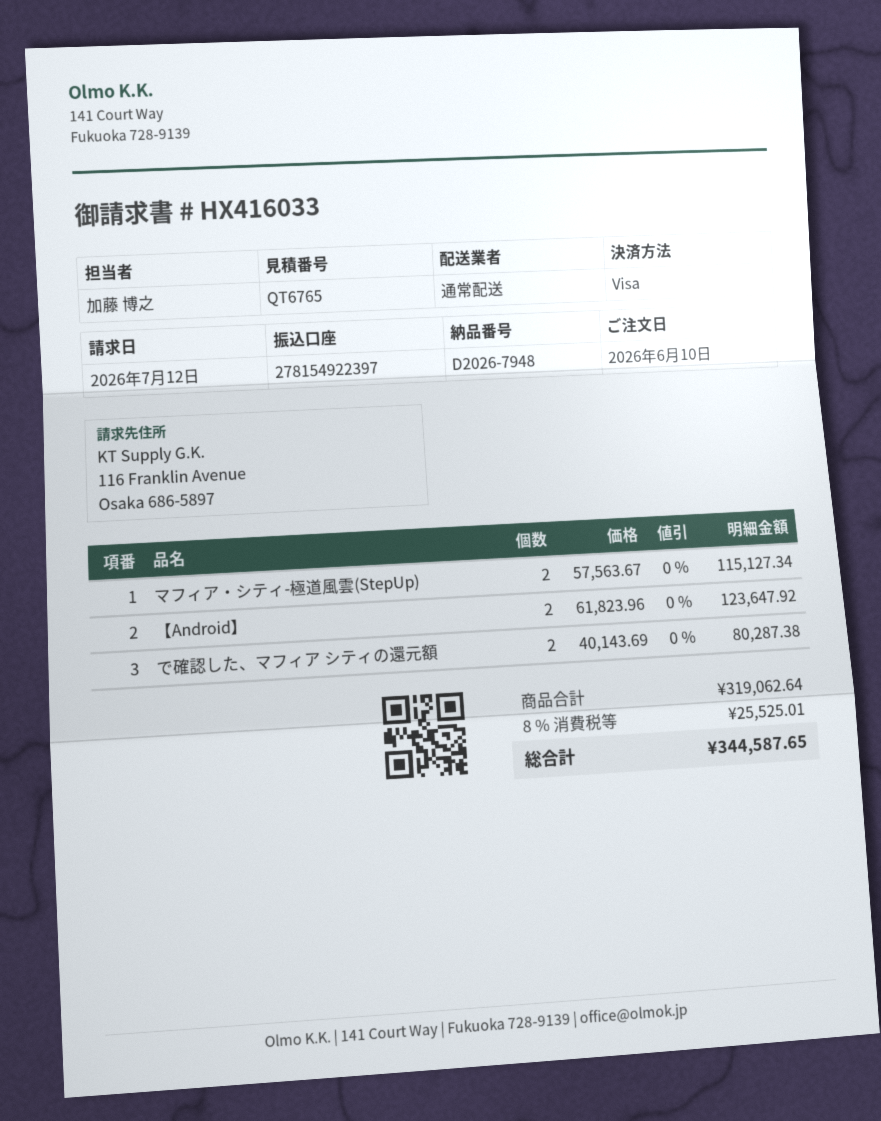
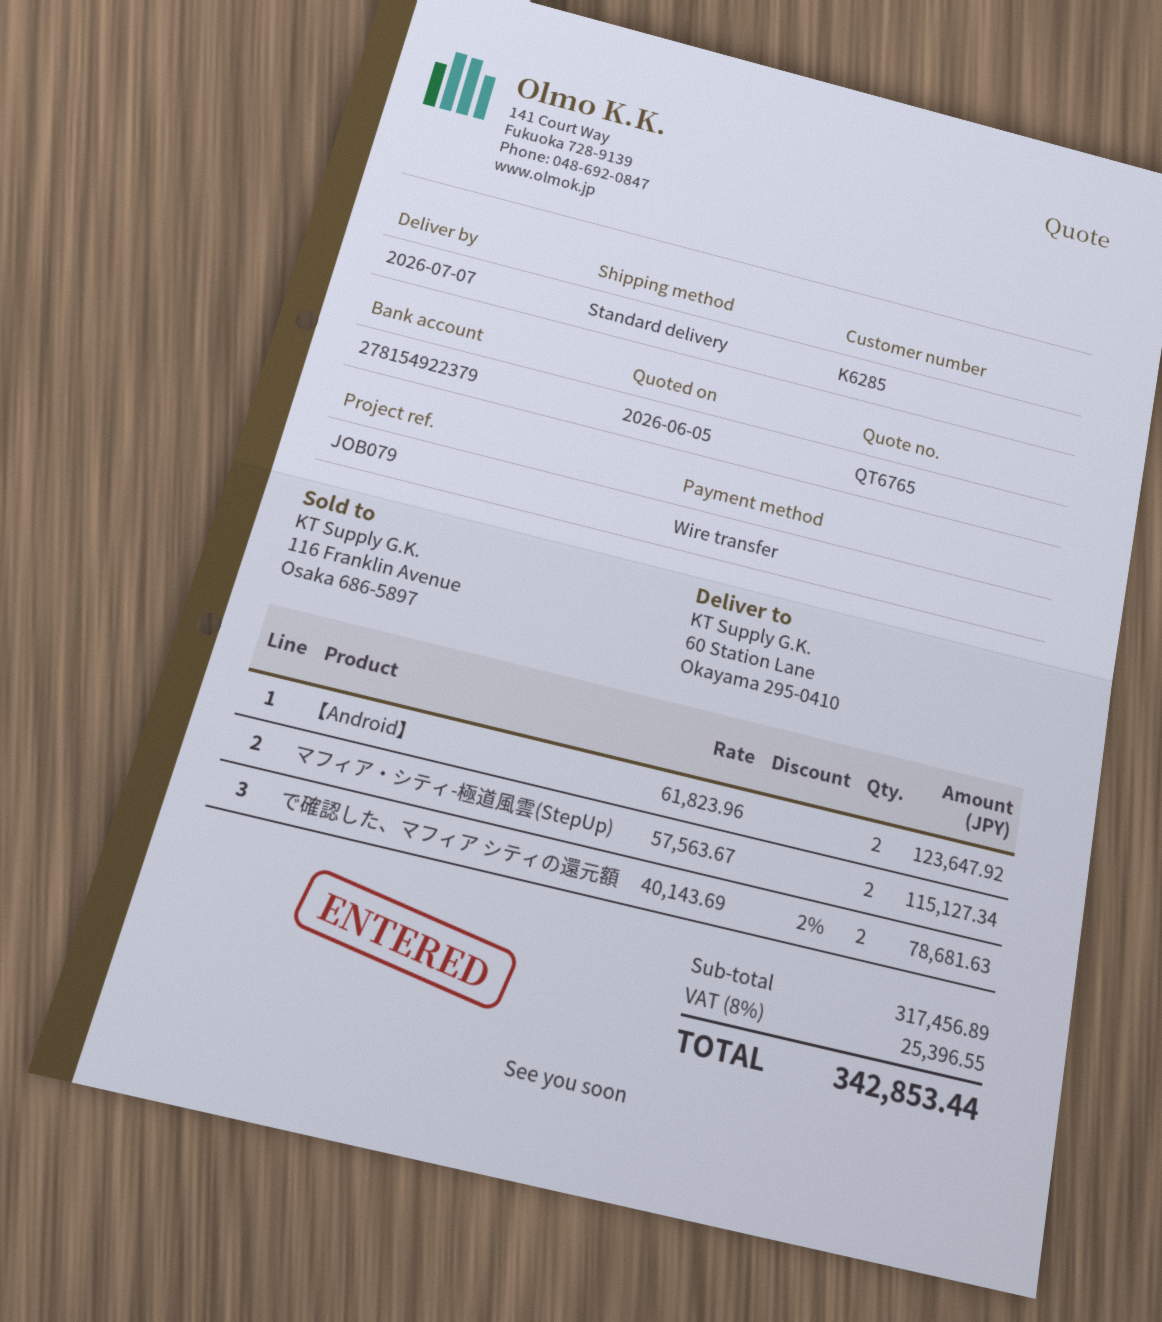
payment method: Visa -> bank transfer
bank account: 278154922397 -> 278154922379
で確認した、マフィア シティの還元額: 2 x 40143.69 = 80287.38 -> 2 x 40143.69 - 2% = 78681.63
subtotal: 319062.64 -> 317456.89
tax: 8% = 25525.01 -> 8% = 25396.55
total: 344587.65 -> 342853.44

